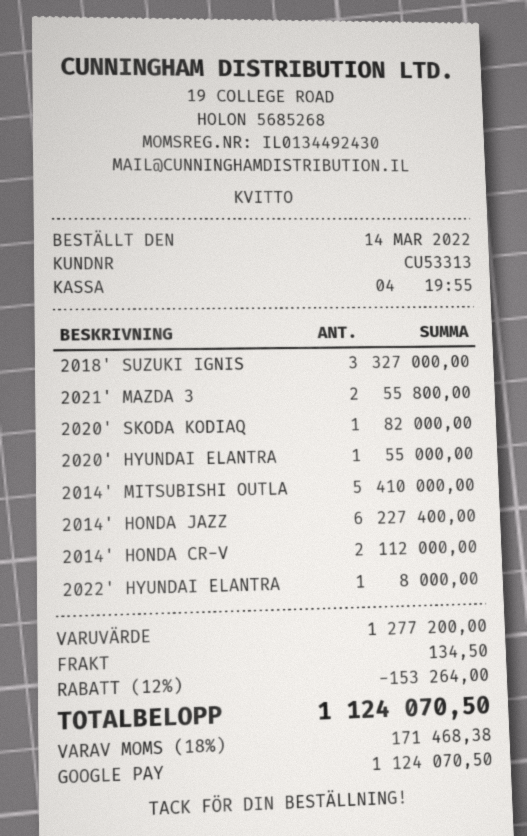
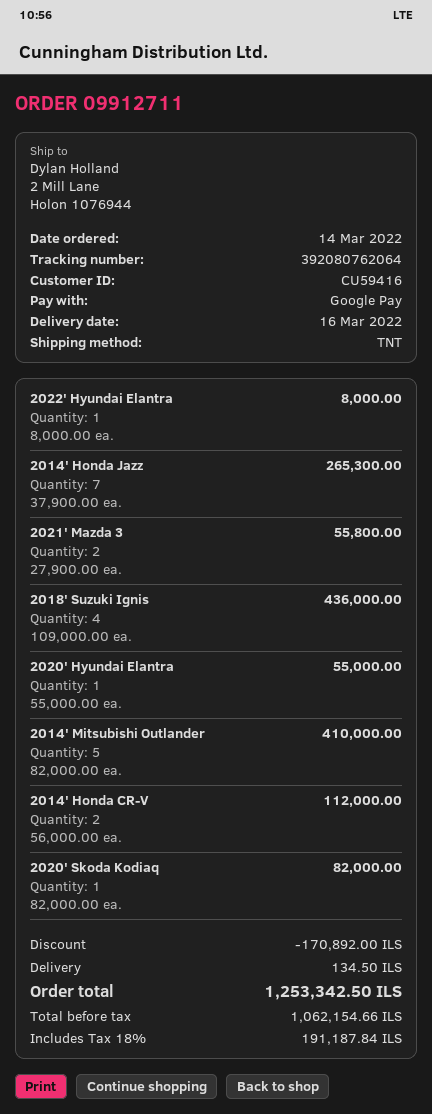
customer number: CU53313 -> CU59416
2018' SUZUKI IGNIS: 3 for 327000.00 -> 4 for 436000.00
2014' HONDA JAZZ: 6 for 227400.00 -> 7 for 265300.00
discount: 153264.00 -> 170892.00
tax: 18% = 171468.38 -> 18% = 191187.84
total: 1124070.50 -> 1253342.50

